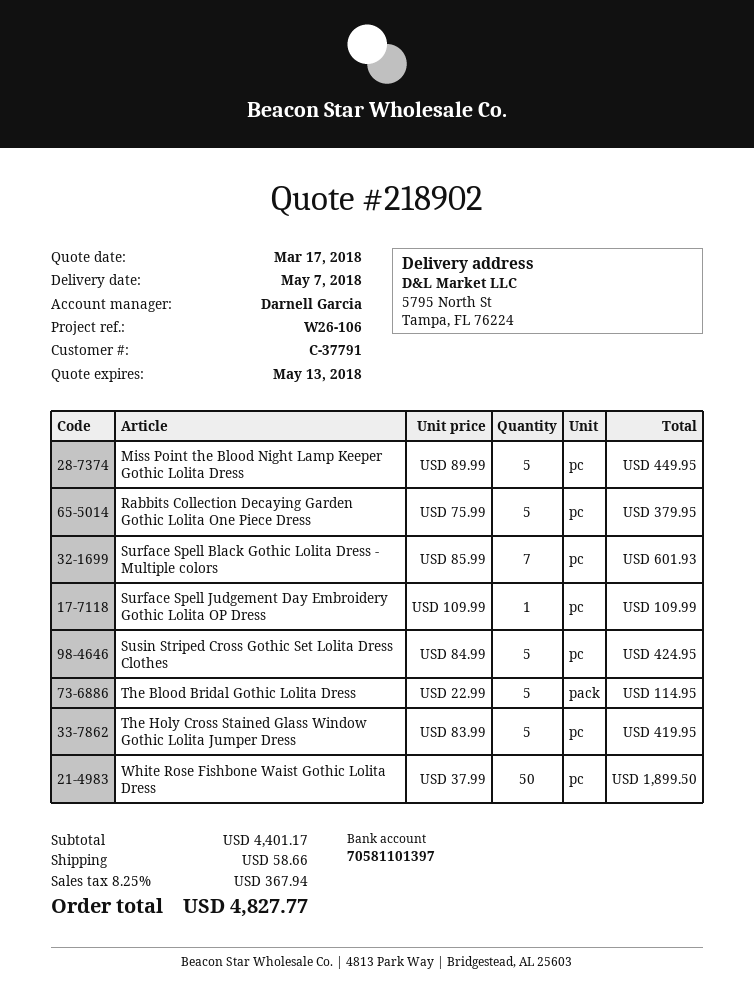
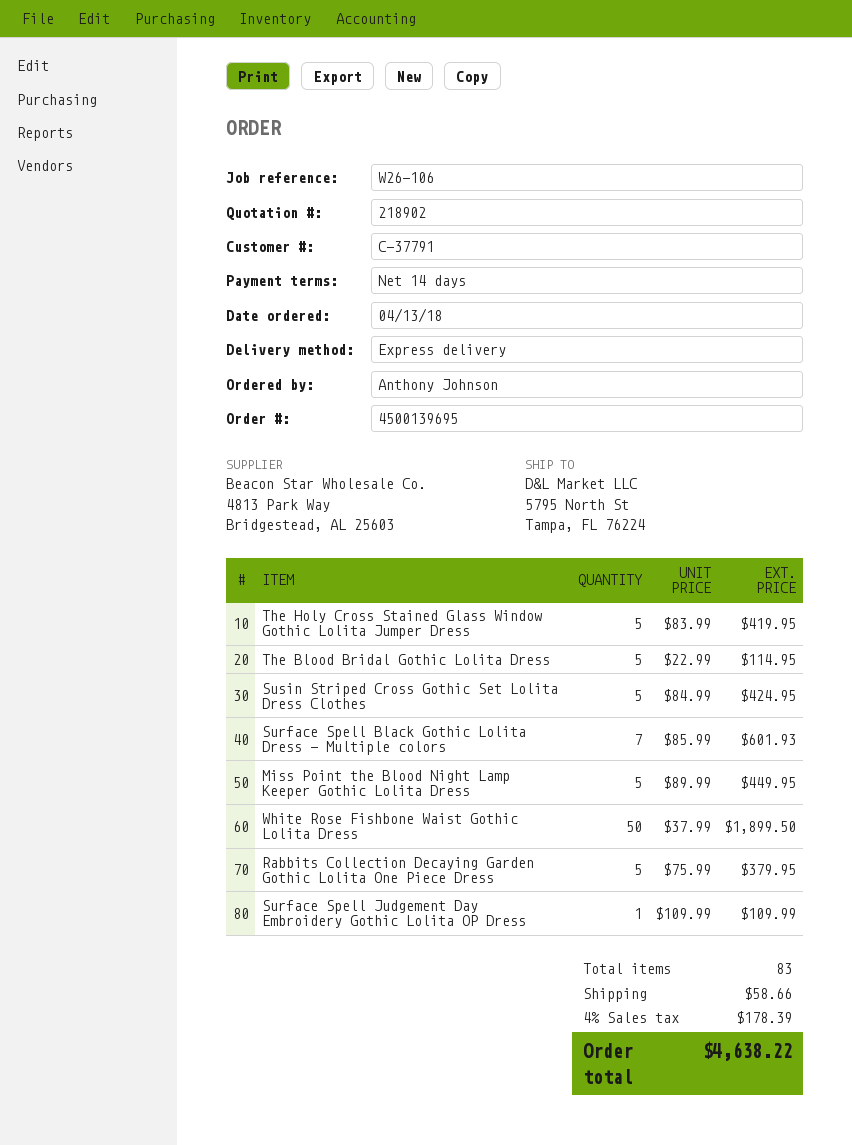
tax: 8.25% = 367.94 -> 4% = 178.39
total: 4827.77 -> 4638.22

